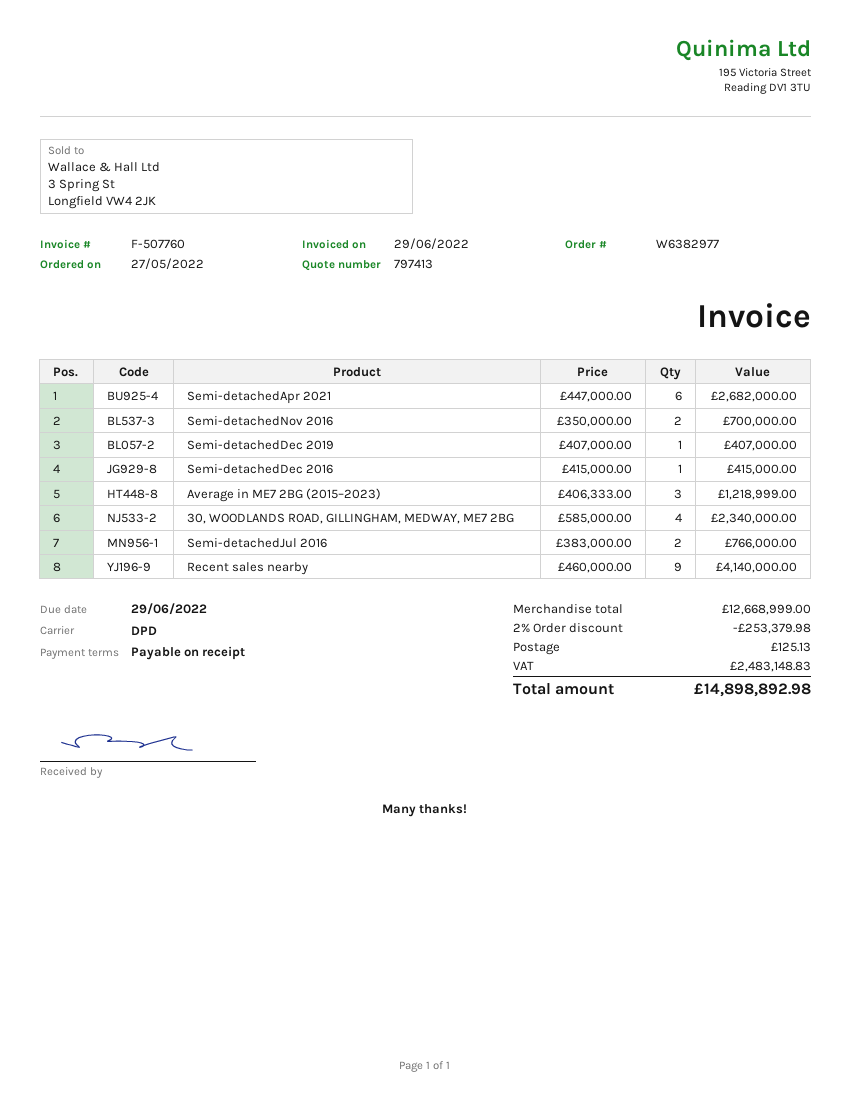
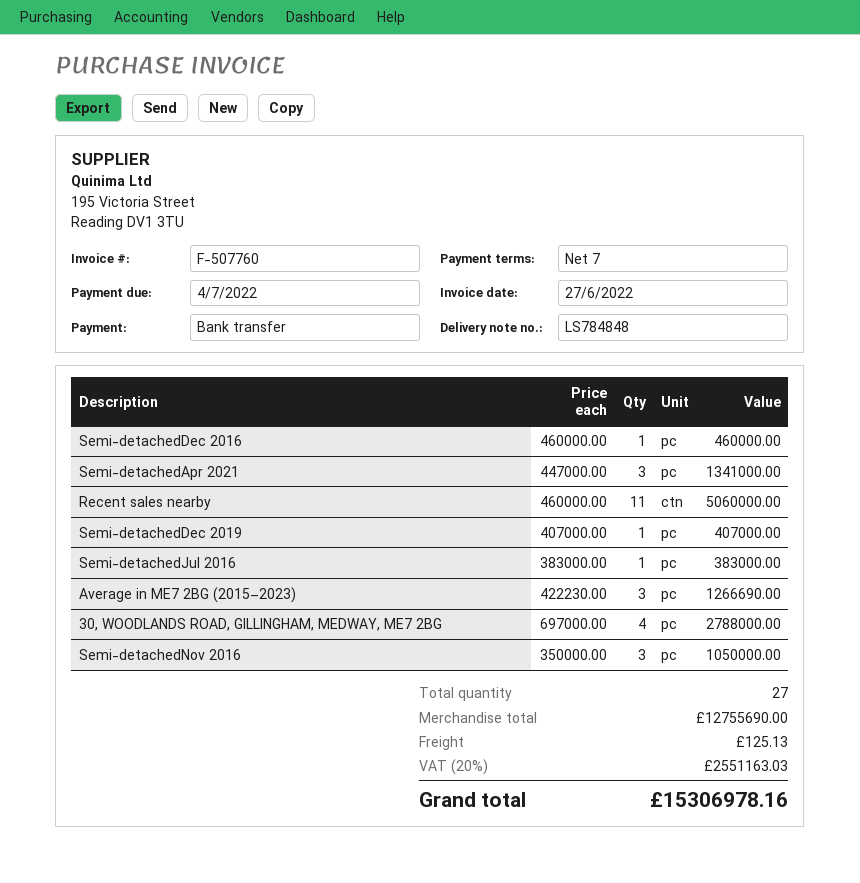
invoice date: 2022-06-29 -> 2022-06-27
payment terms: on receipt -> 7 days
due date: 2022-06-29 -> 2022-07-04
Semi-detachedApr 2021: 6 x 447000.00 = 2682000.00 -> 3 x 447000.00 = 1341000.00
Semi-detachedNov 2016: 2 x 350000.00 = 700000.00 -> 3 x 350000.00 = 1050000.00
Semi-detachedDec 2016: 1 x 415000.00 = 415000.00 -> 1 x 460000.00 = 460000.00
Average in ME7 2BG (2015–2023): 3 x 406333.00 = 1218999.00 -> 3 x 422230.00 = 1266690.00
30, WOODLANDS ROAD, GILLINGHAM, MEDWAY, ME7 2BG: 4 x 585000.00 = 2340000.00 -> 4 x 697000.00 = 2788000.00
Semi-detachedJul 2016: 2 x 383000.00 = 766000.00 -> 1 x 383000.00 = 383000.00
Recent sales nearby: 9 x 460000.00 = 4140000.00 -> 11 x 460000.00 = 5060000.00
subtotal: 12668999.00 -> 12755690.00
discount: 2% = 253379.98 -> none
tax: 2483148.83 -> 2551163.03
total: 14898892.98 -> 15306978.16

